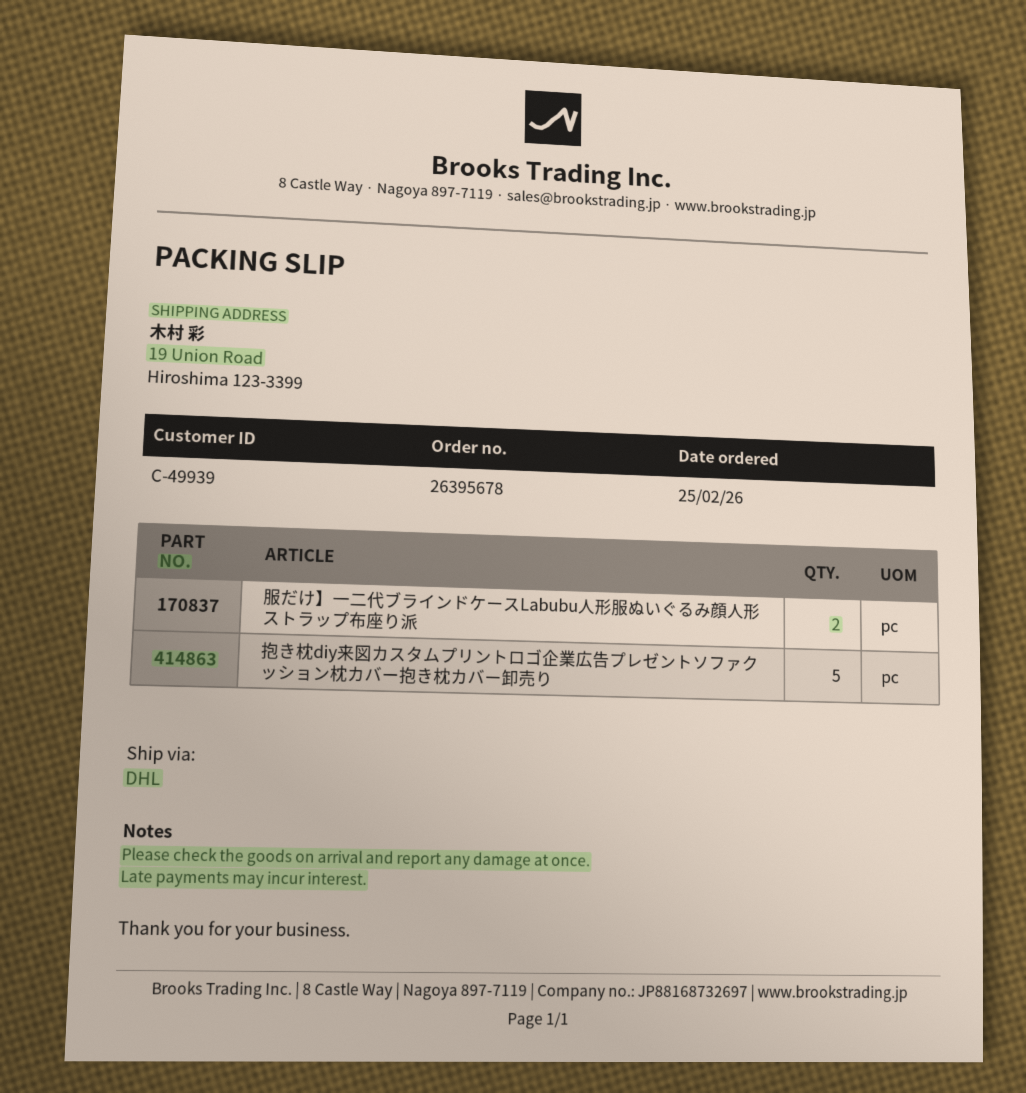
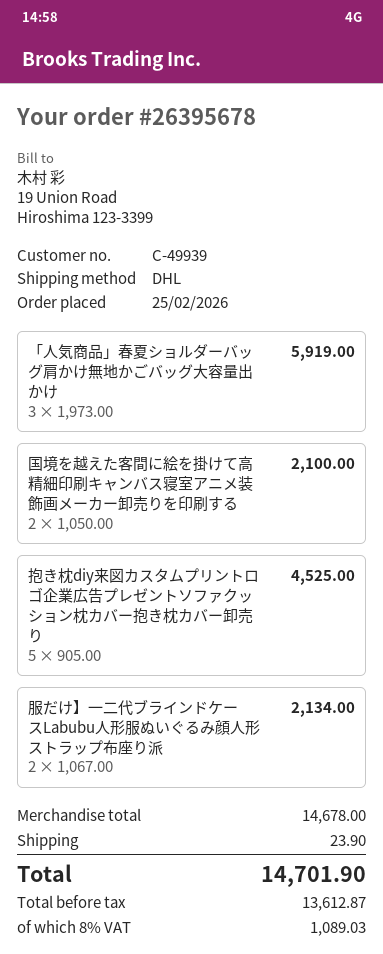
「人気商品」春夏ショルダーバッグ肩かけ無地かごバッグ大容量出かけ: none -> 3
国境を越えた客間に絵を掛けて高精細印刷キャンバス寝室アニメ装飾画メーカー卸売りを印刷する: none -> 2

